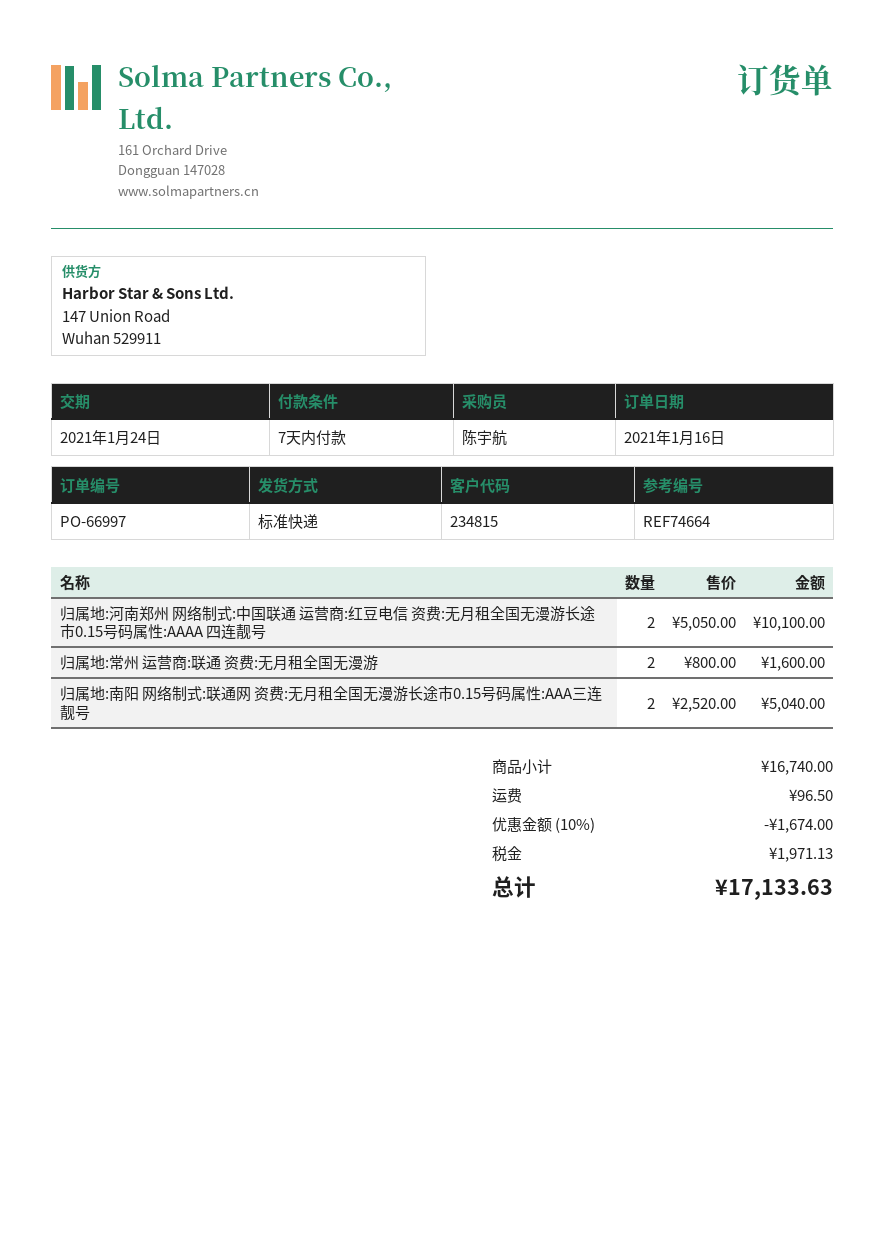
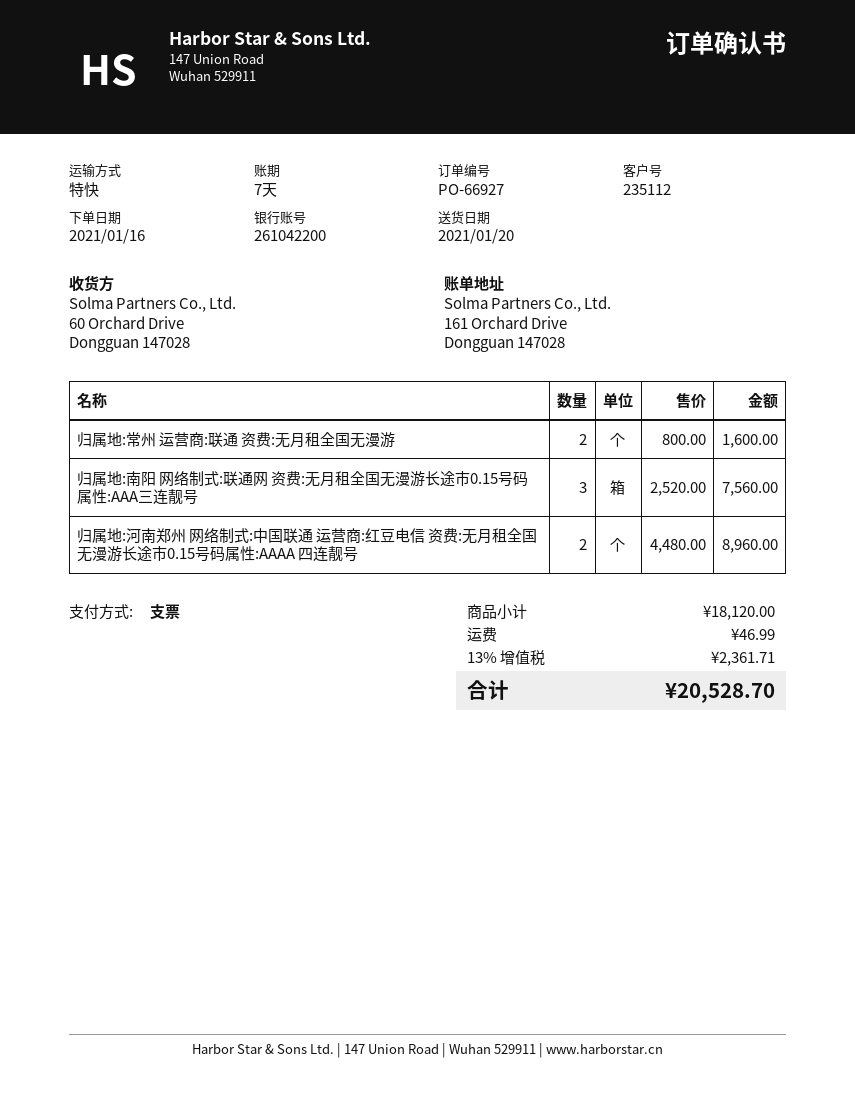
order number: PO-66997 -> PO-66927
delivery date: 2021-01-24 -> 2021-01-20
customer number: 234815 -> 235112
shipping method: standard -> express
归属地:河南郑州 网络制式:中国联通 运营商:红豆电信 资费:无月租全国无漫游长途市0.15号码属性:AAAA 四连靓号: 2 x 5050.00 = 10100.00 -> 2 x 4480.00 = 8960.00
归属地:南阳 网络制式:联通网 资费:无月租全国无漫游长途市0.15号码属性:AAA三连靓号: 2 x 2520.00 = 5040.00 -> 3 x 2520.00 = 7560.00
subtotal: 16740.00 -> 18120.00
discount: 10% = 1674.00 -> none
shipping: 96.50 -> 46.99
tax: 1971.13 -> 2361.71
total: 17133.63 -> 20528.70

